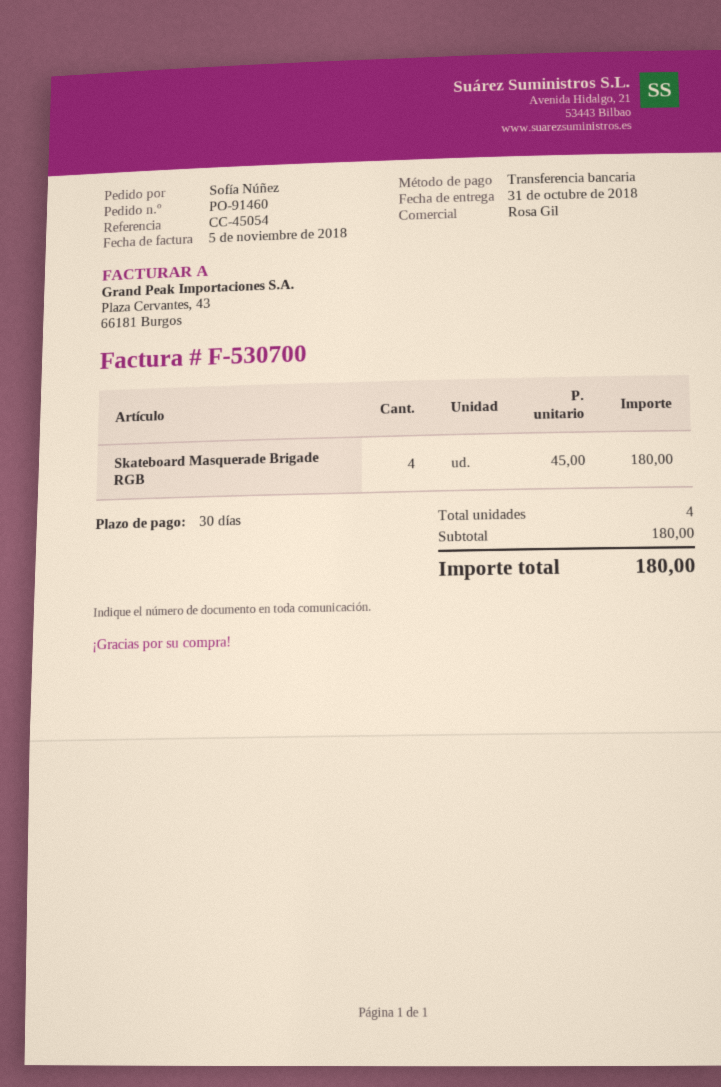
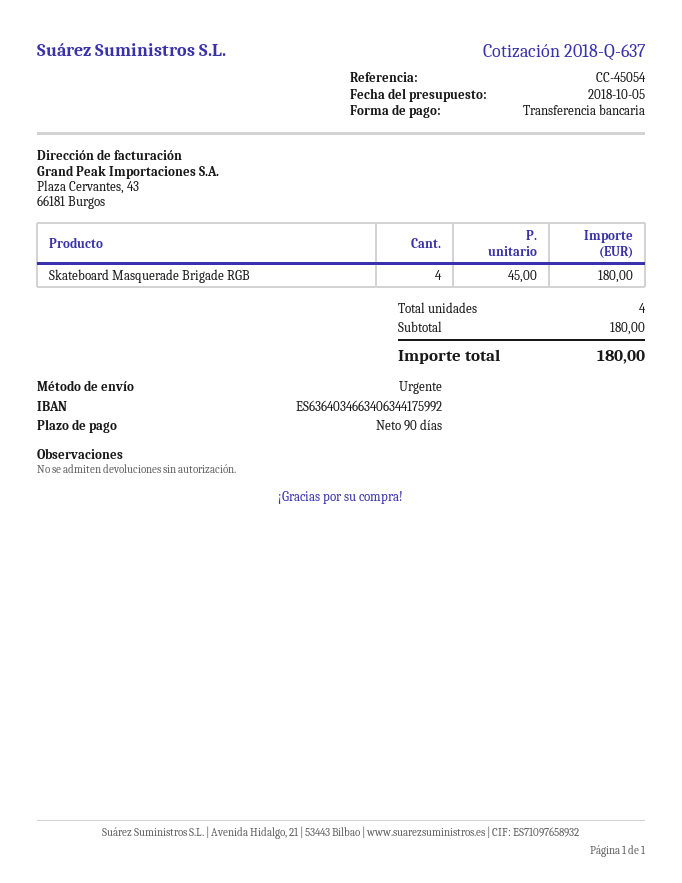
payment terms: 30 days -> 90 days

